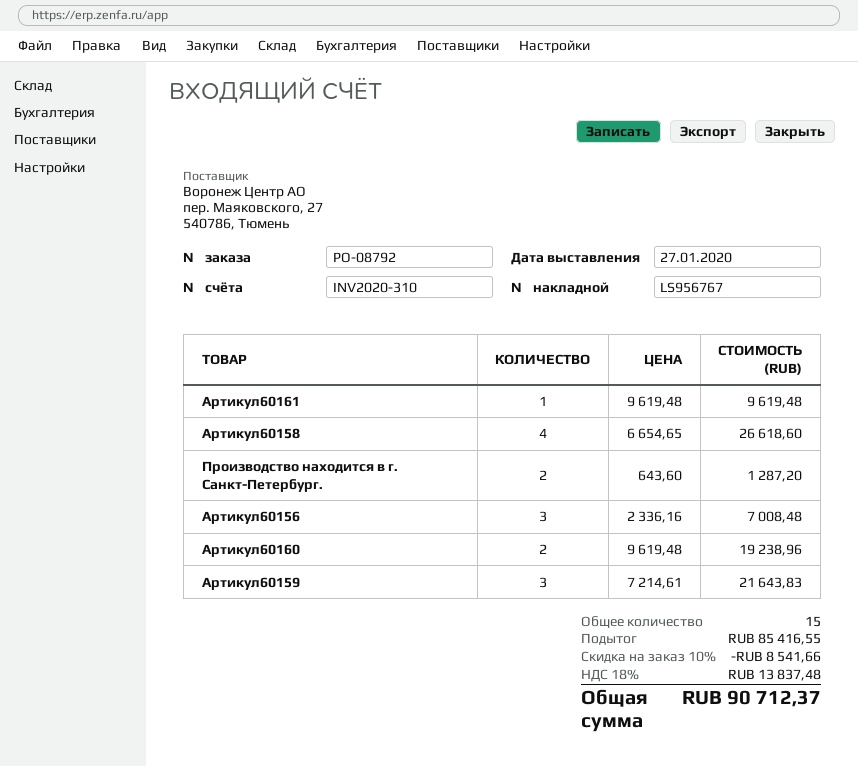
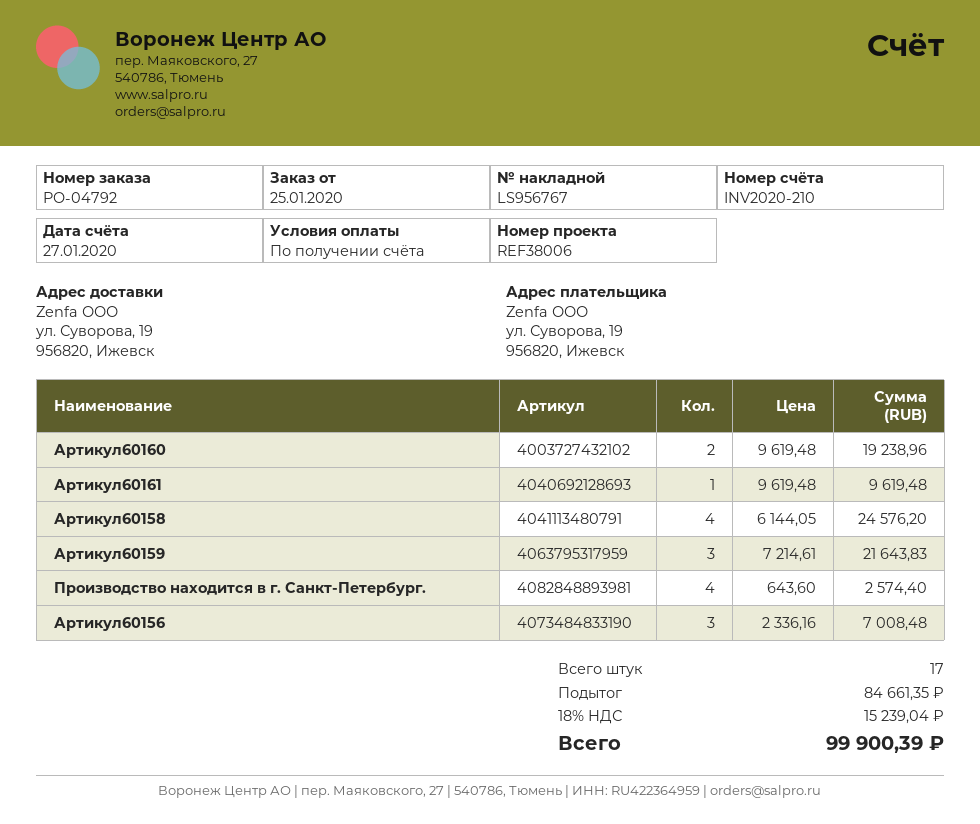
order number: PO-08792 -> PO-04792
invoice number: INV2020-310 -> INV2020-210
Артикул60158: 4 x 6654.65 = 26618.60 -> 4 x 6144.05 = 24576.20
Производство находится в г. Санкт-Петербург.: 2 x 643.60 = 1287.20 -> 4 x 643.60 = 2574.40
total quantity: 15 -> 17
subtotal: 85416.55 -> 84661.35
discount: 10% = 8541.66 -> none
tax: 18% = 13837.48 -> 18% = 15239.04
total: 90712.37 -> 99900.39

